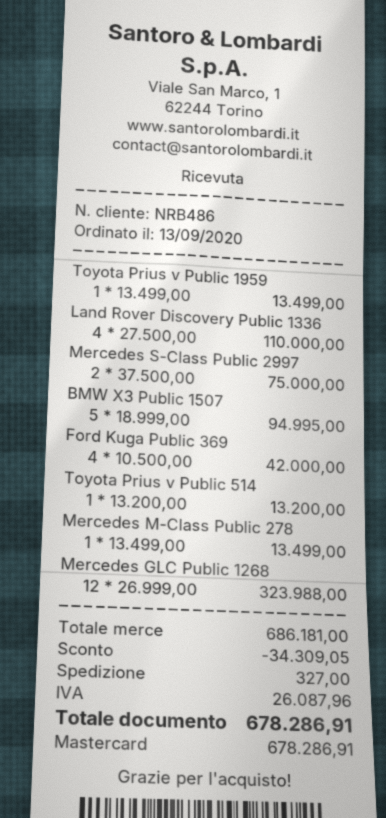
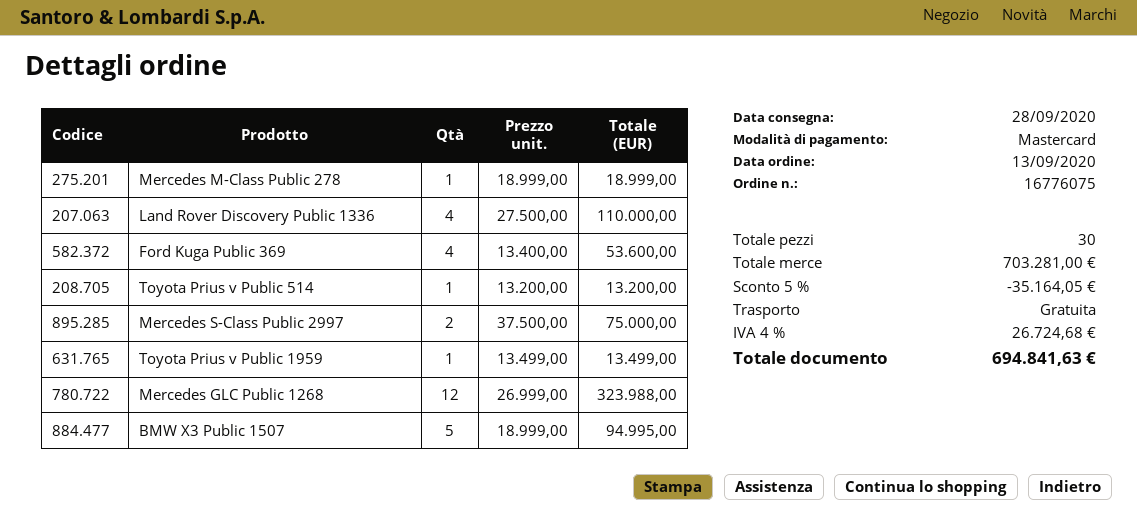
Ford Kuga Public 369: 4 x 10500.00 = 42000.00 -> 4 x 13400.00 = 53600.00
Mercedes M-Class Public 278: 1 x 13499.00 = 13499.00 -> 1 x 18999.00 = 18999.00
subtotal: 686181.00 -> 703281.00
discount: 34309.05 -> 35164.05
shipping: 327.00 -> 0.00
tax: 26087.96 -> 26724.68
total: 678286.91 -> 694841.63

